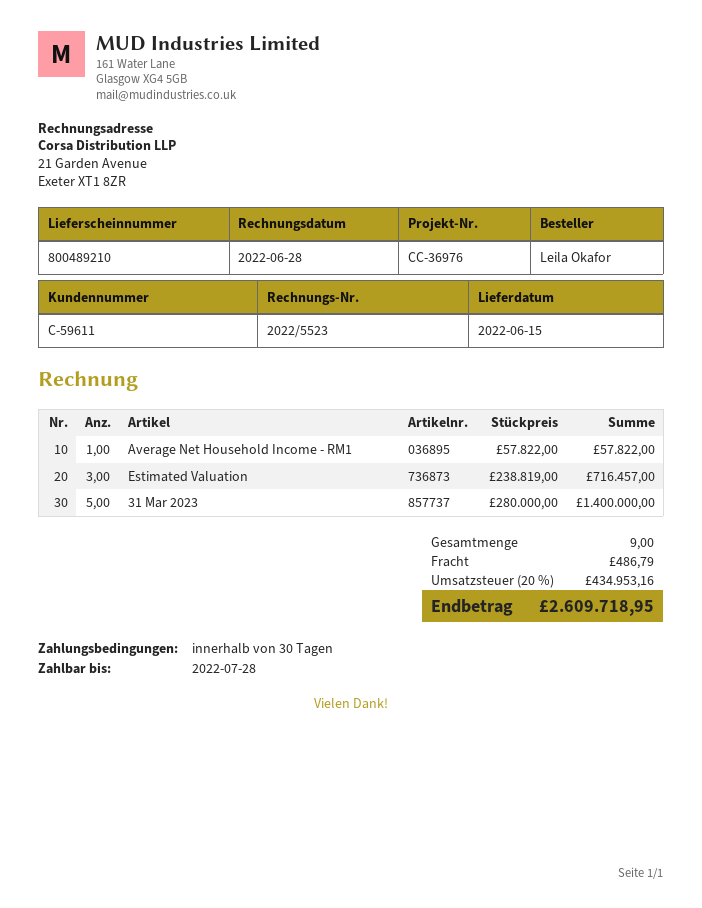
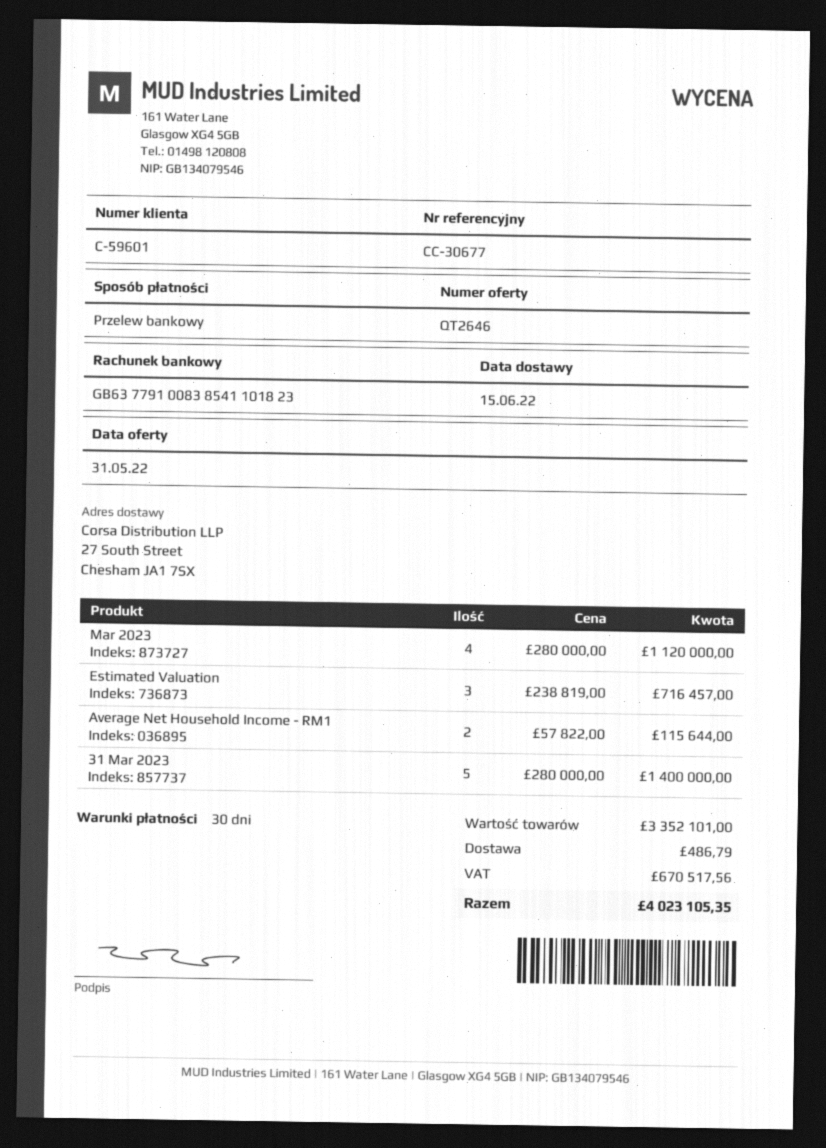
customer number: C-59611 -> C-59601
reference: CC-36976 -> CC-30677
Average Net Household Income - RM1: 1 x 57822.00 = 57822.00 -> 2 x 57822.00 = 115644.00
Mar 2023: none -> 4 x 280000.00 = 1120000.00
tax: 434953.16 -> 670517.56
total: 2609718.95 -> 4023105.35

